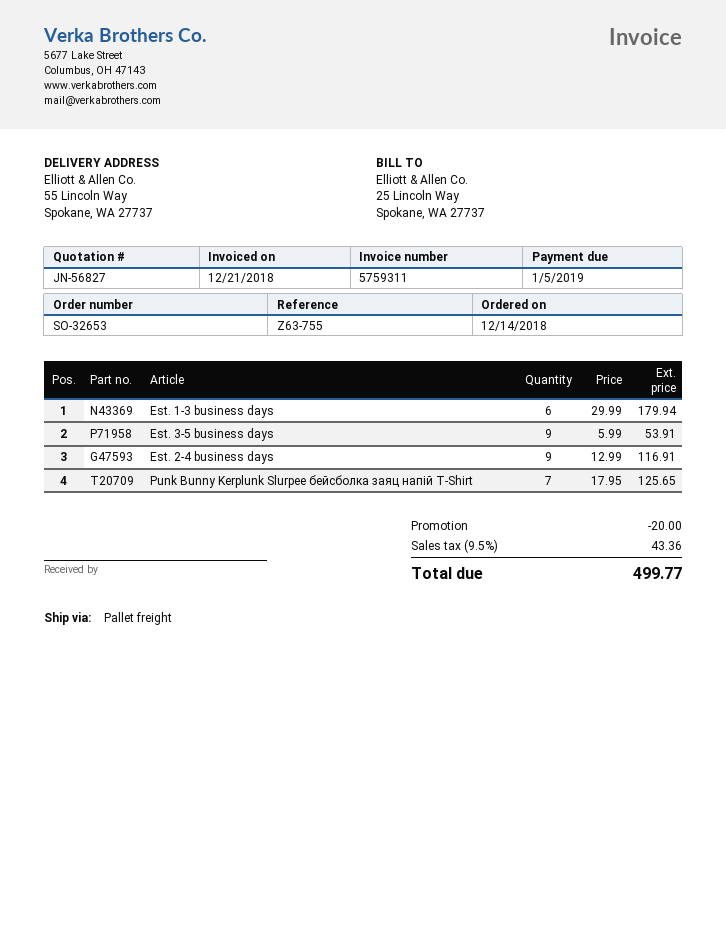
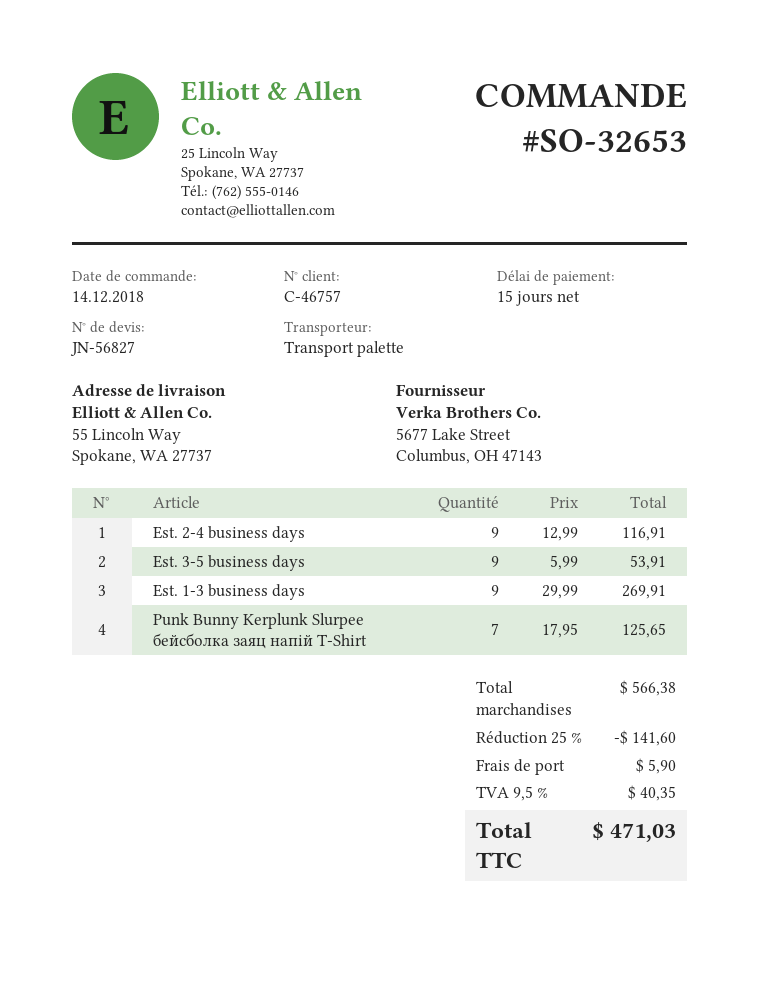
Est. 1-3 business days: 6 x 29.99 = 179.94 -> 9 x 29.99 = 269.91
discount: 20.00 -> 141.60
shipping: none -> 5.90
tax: 9.5% = 43.36 -> 9.5% = 40.35
total: 499.77 -> 471.03

